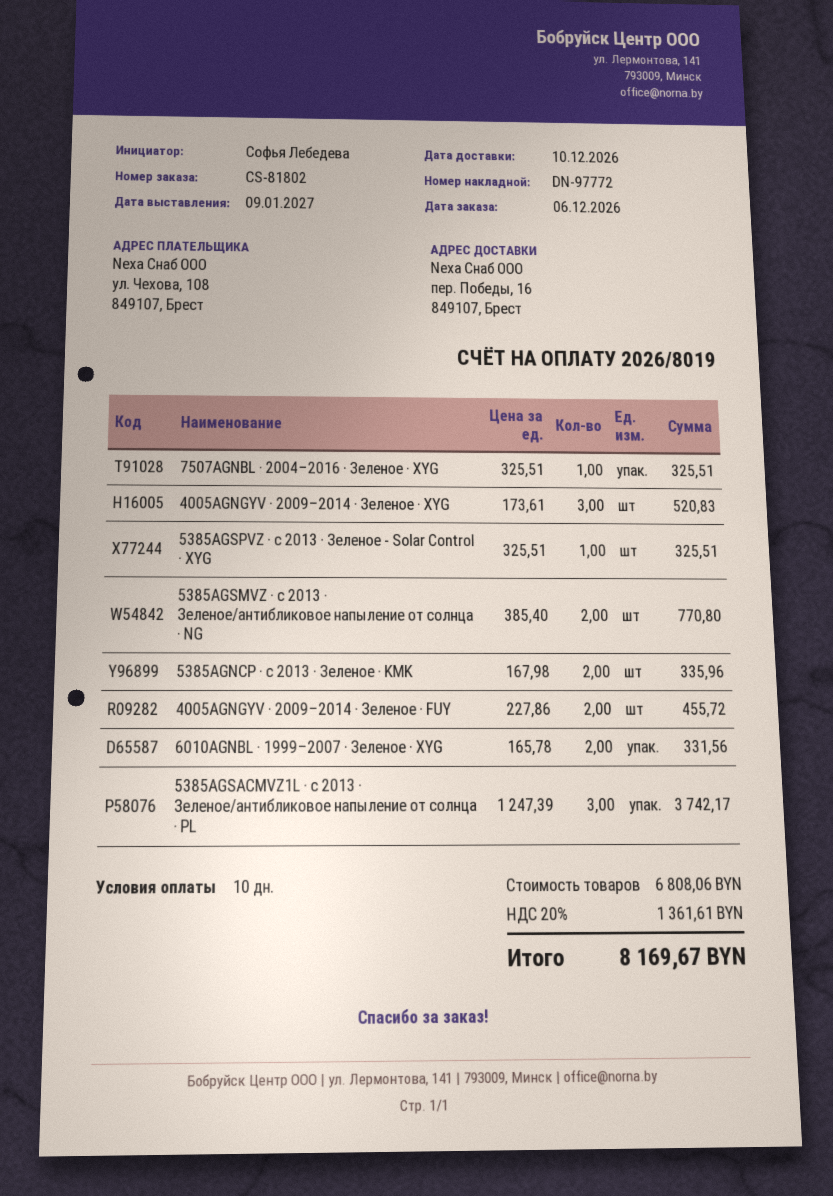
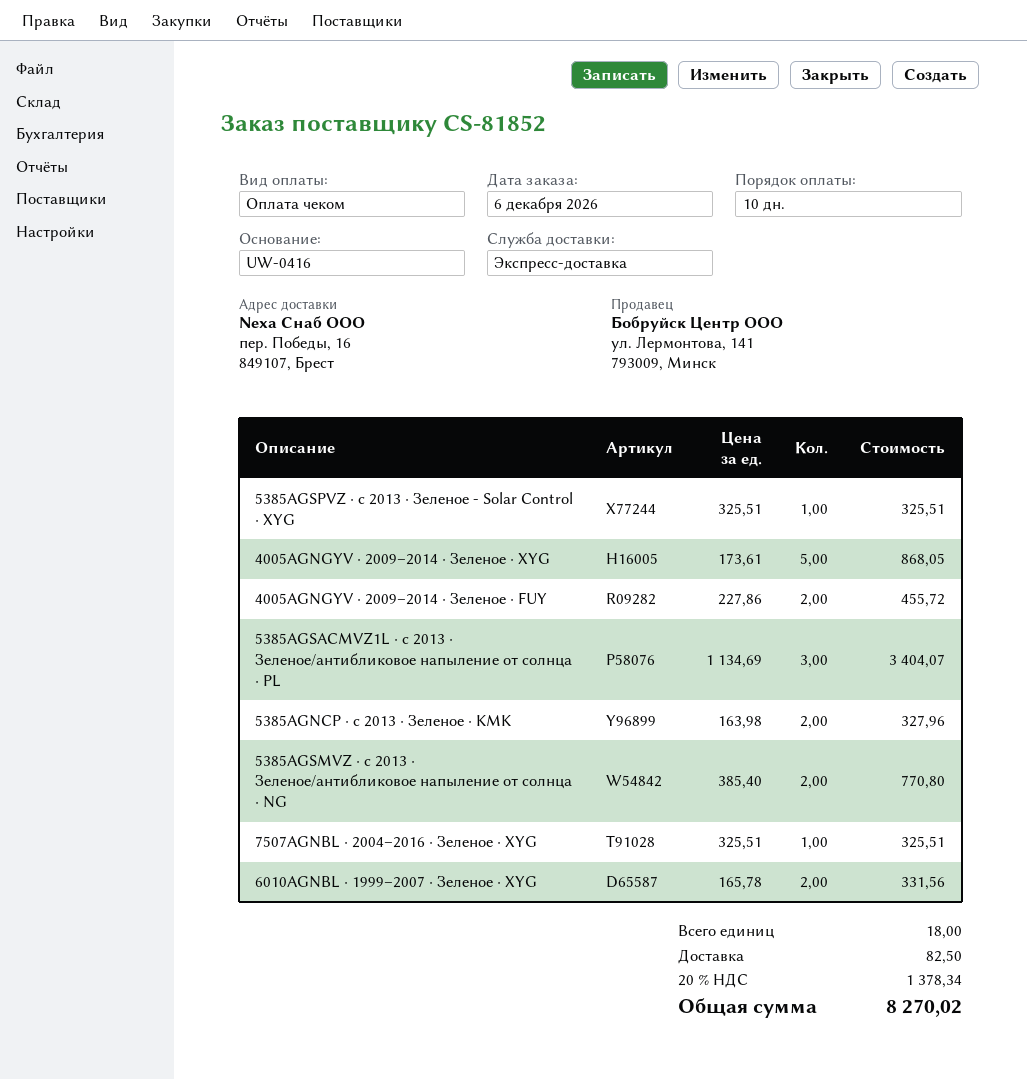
order number: CS-81802 -> CS-81852
4005AGNGYV · 2009–2014 · Зеленое · XYG: 3 x 173.61 = 520.83 -> 5 x 173.61 = 868.05
5385AGNCP · с 2013 · Зеленое · KMK: 2 x 167.98 = 335.96 -> 2 x 163.98 = 327.96
5385AGSACMVZ1L · с 2013 · Зеленое/антибликовое напыление от солнца · PL: 3 x 1247.39 = 3742.17 -> 3 x 1134.69 = 3404.07
shipping: none -> 82.50
tax: 20% = 1361.61 -> 20% = 1378.34
total: 8169.67 -> 8270.02

